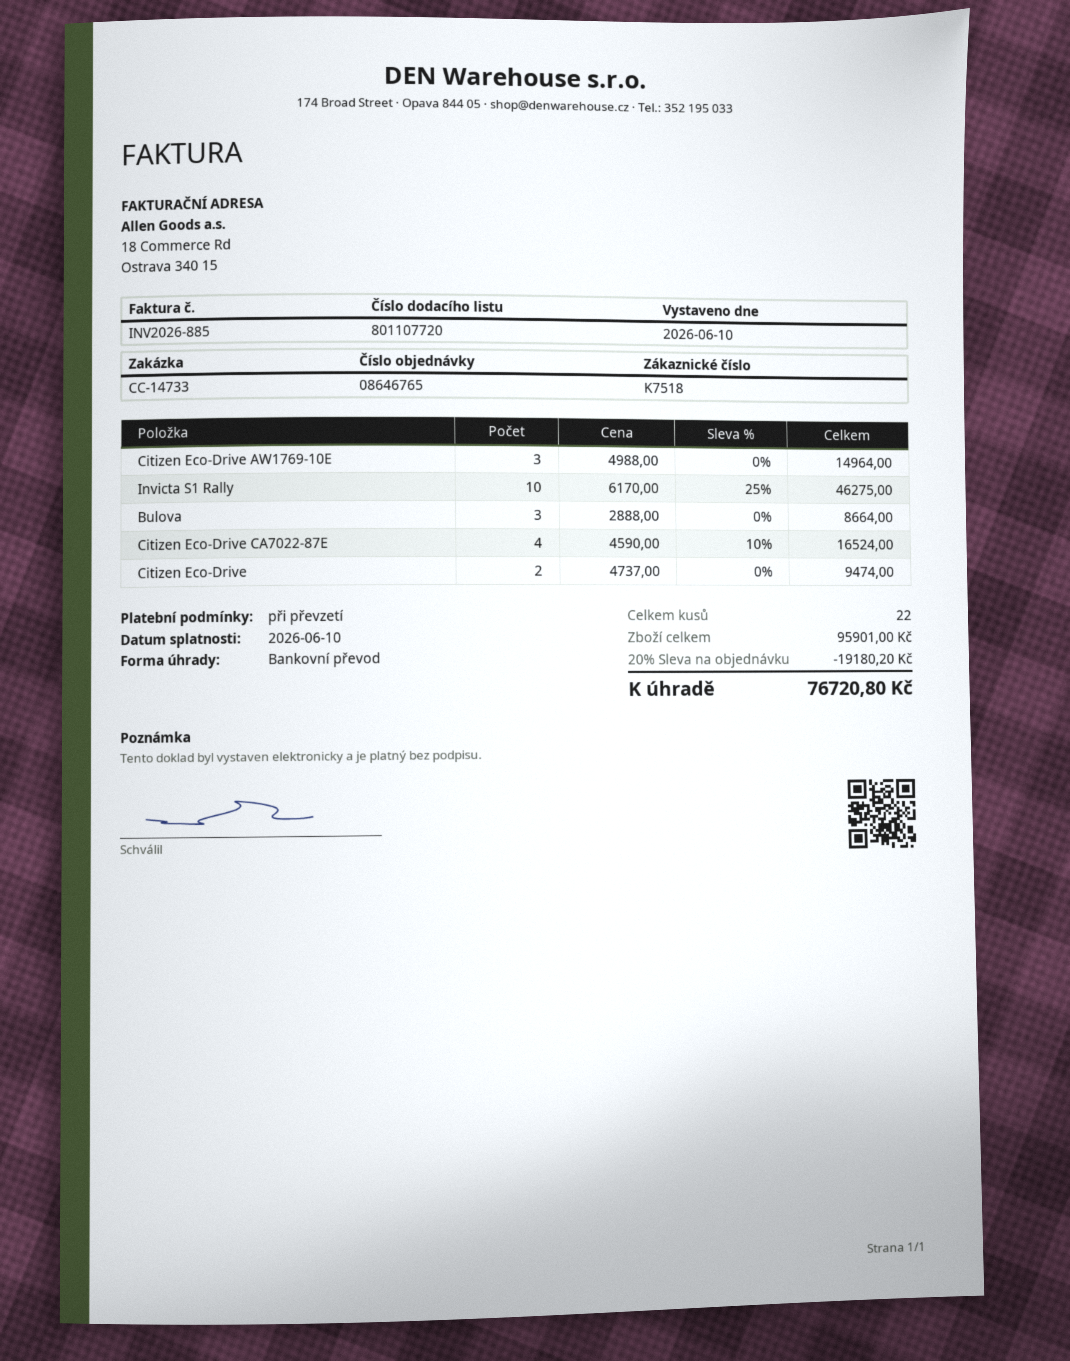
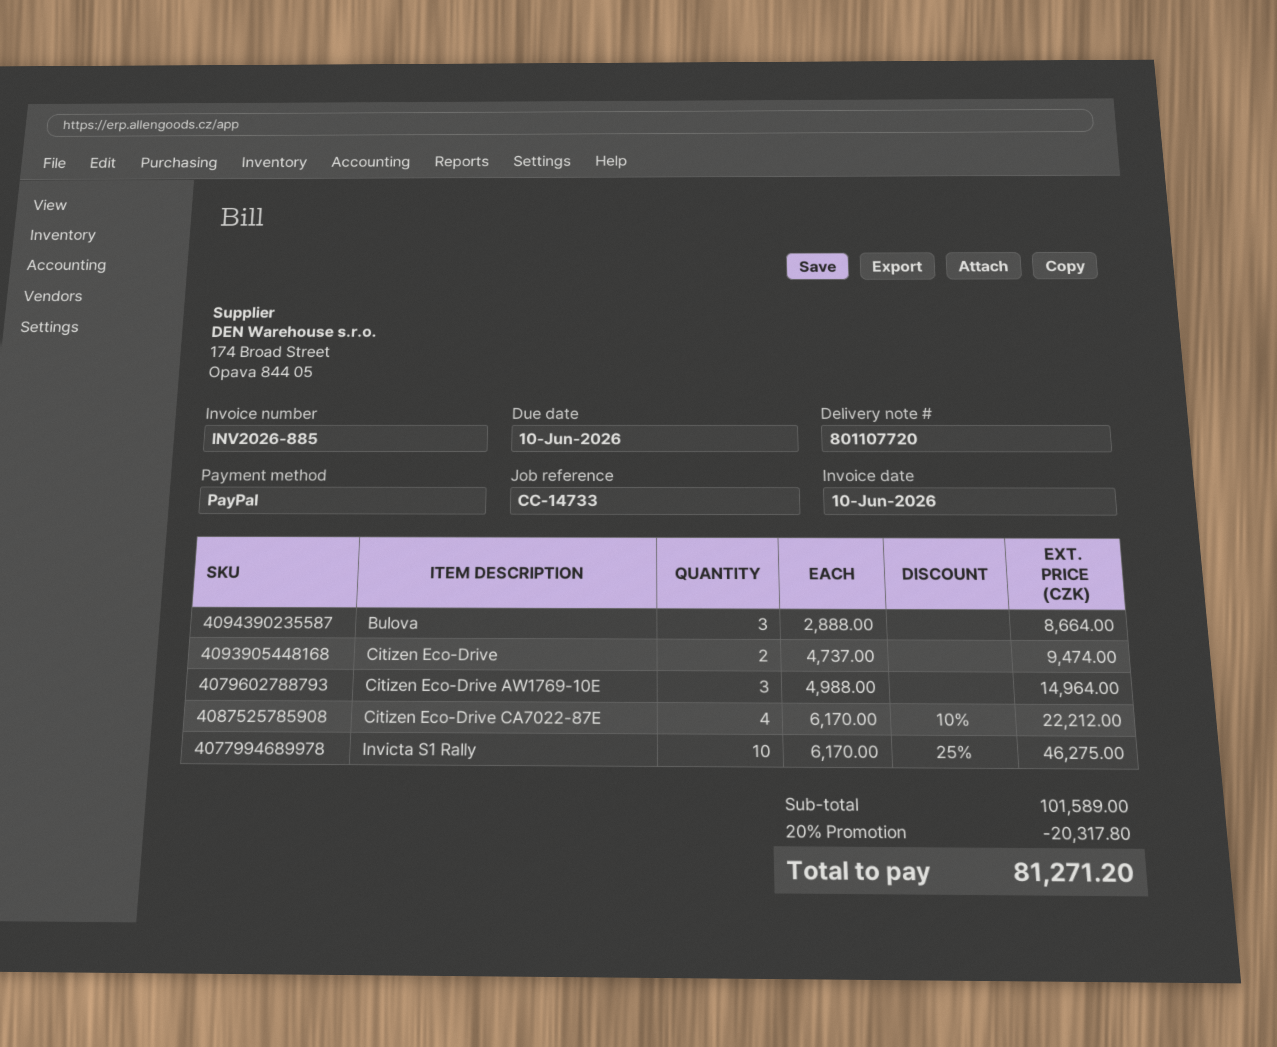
payment method: bank transfer -> PayPal
Citizen Eco-Drive CA7022-87E: 4 x 4590.00 - 10% = 16524.00 -> 4 x 6170.00 - 10% = 22212.00
subtotal: 95901.00 -> 101589.00
discount: 20% = 19180.20 -> 20% = 20317.80
total: 76720.80 -> 81271.20

